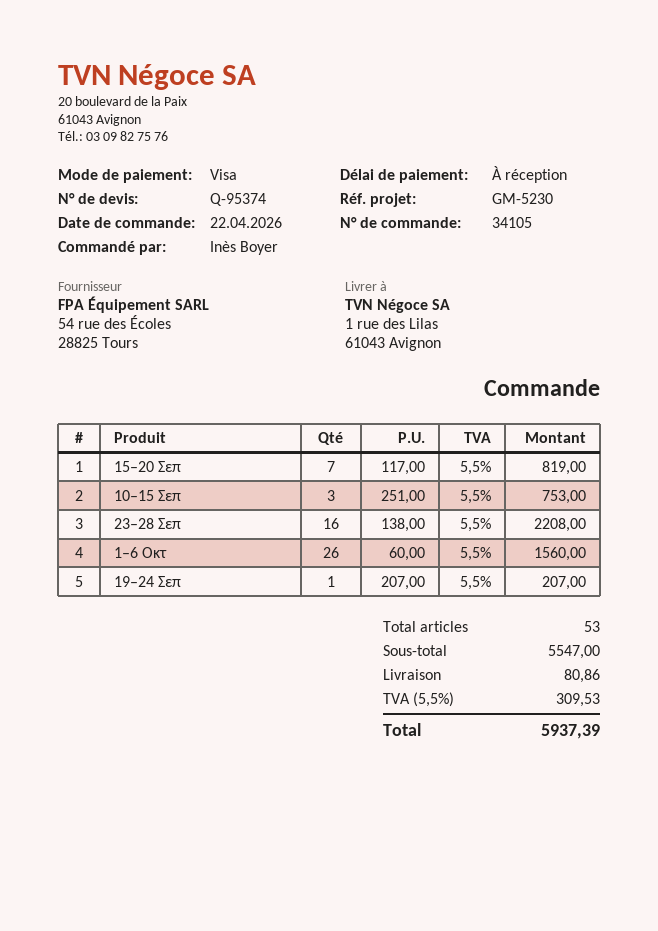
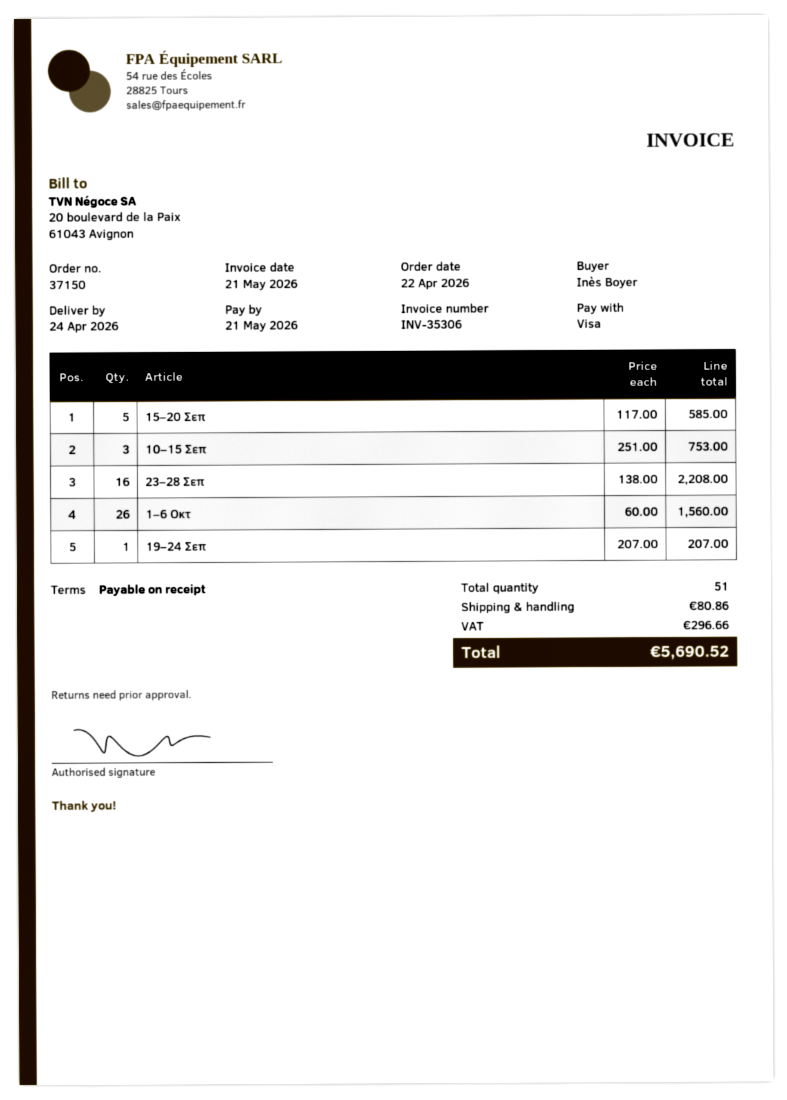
order number: 34105 -> 37150
15–20 Σεπ: 7 x 117.00 = 819.00 -> 5 x 117.00 = 585.00
total quantity: 53 -> 51
tax: 309.53 -> 296.66
total: 5937.39 -> 5690.52

